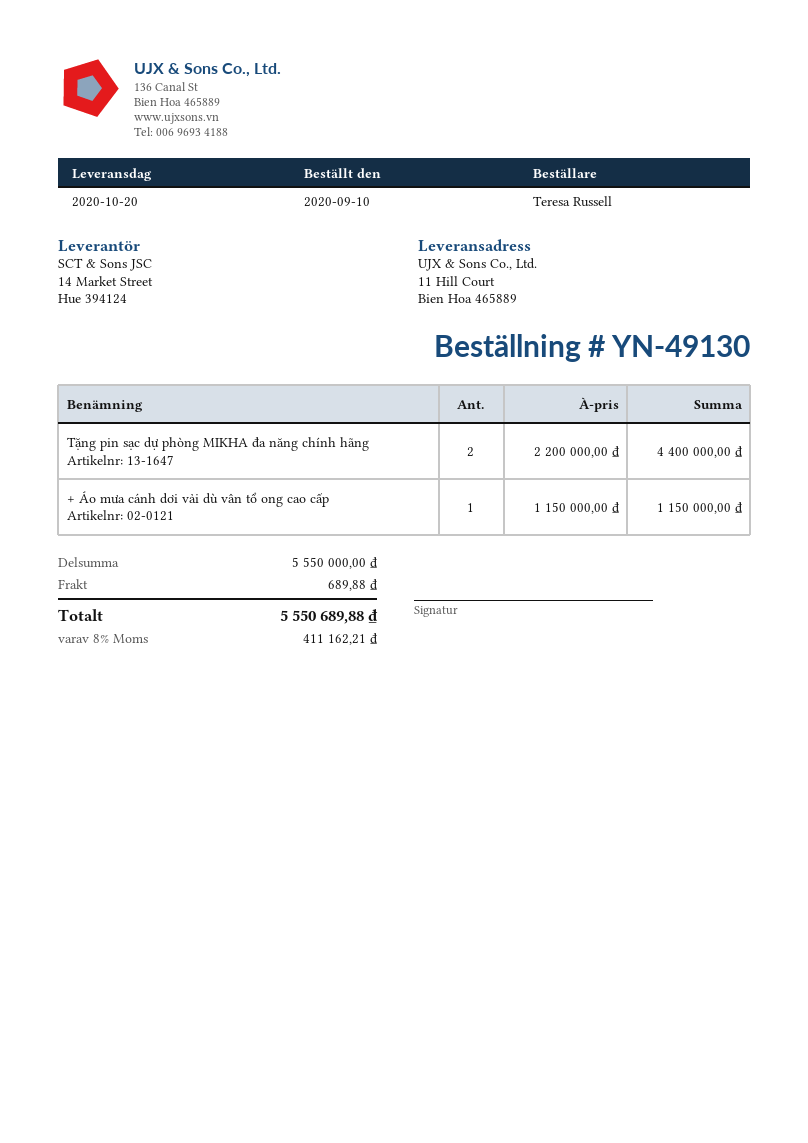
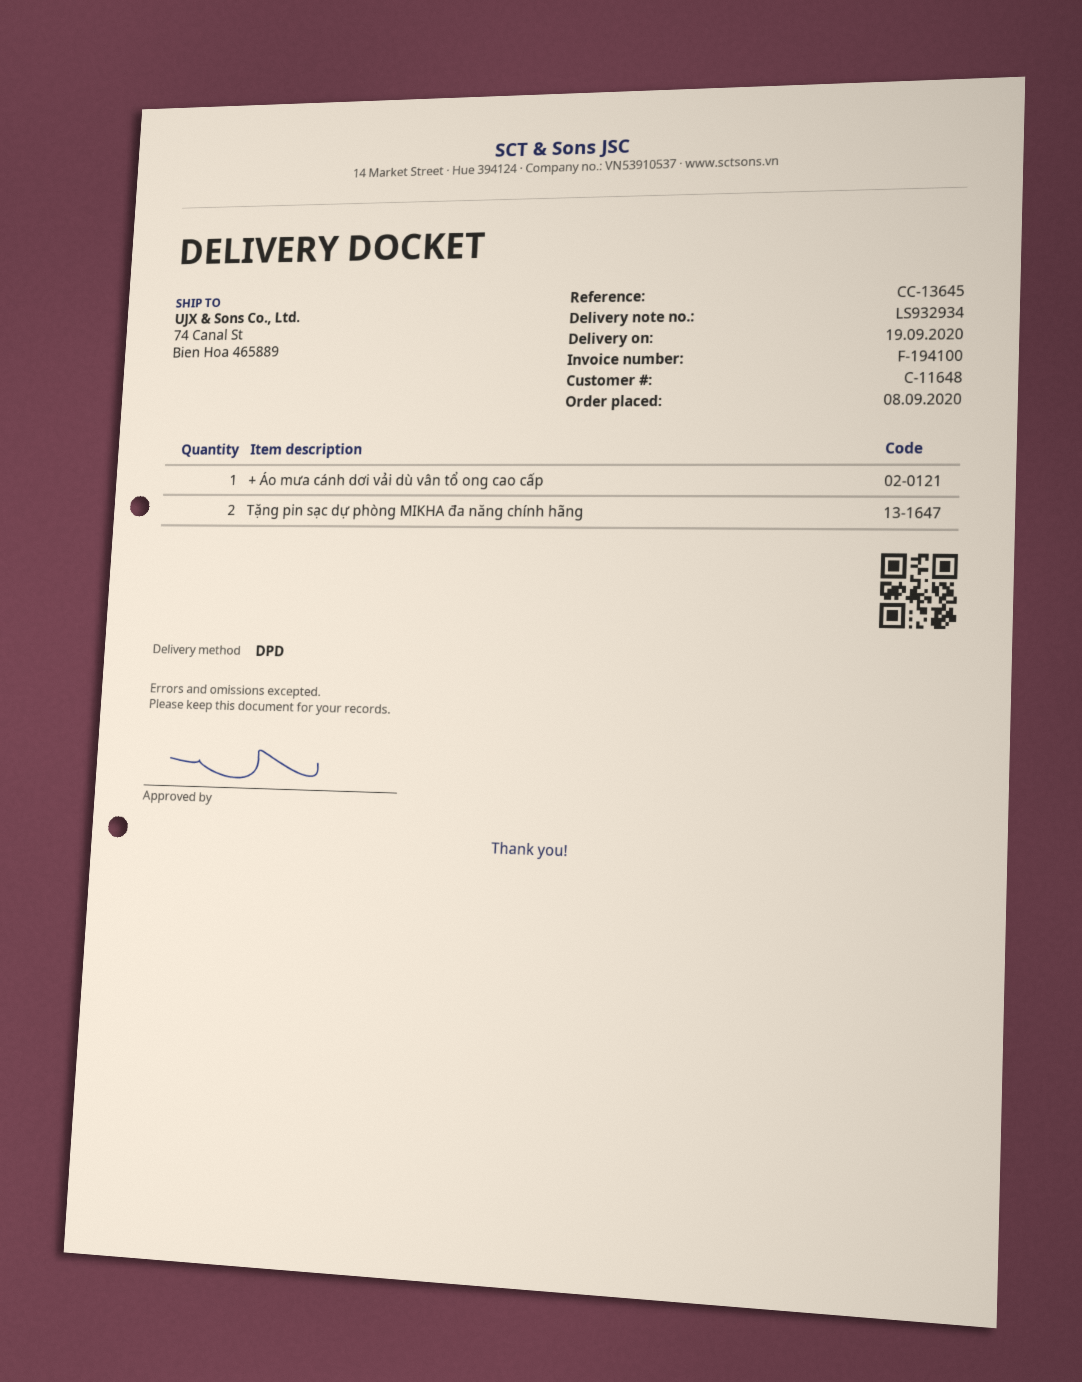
order date: 2020-09-10 -> 2020-09-08
delivery date: 2020-10-20 -> 2020-09-19
ship to: 11 Hill Court, Bien Hoa 465889 -> 74 Canal St, Bien Hoa 465889

